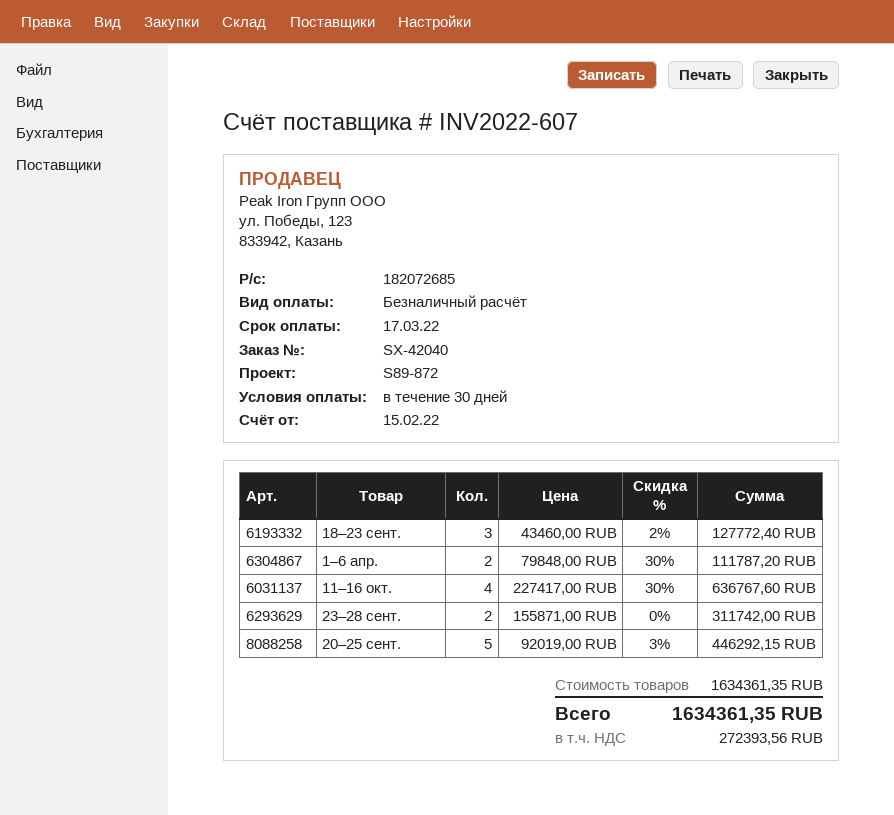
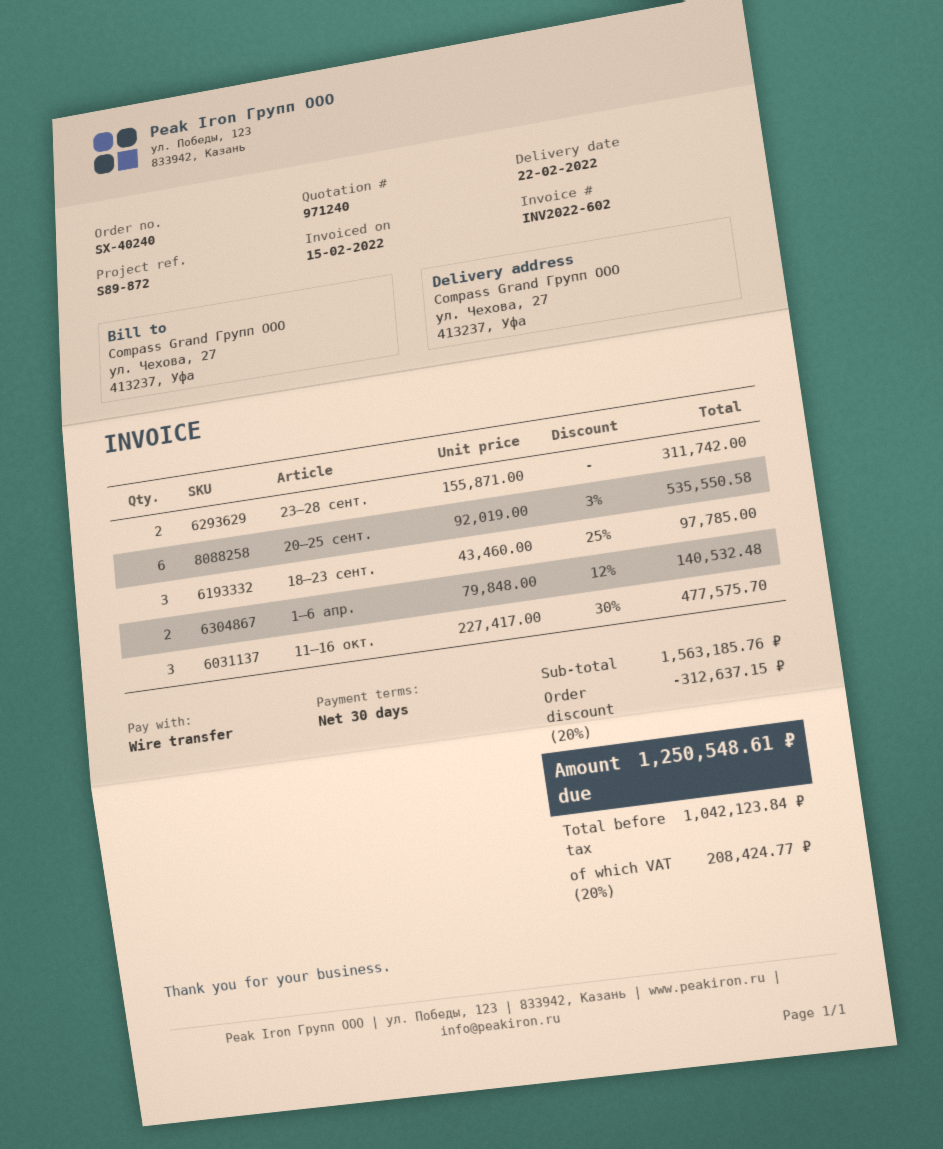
order number: SX-42040 -> SX-40240
invoice number: INV2022-607 -> INV2022-602
18–23 сент.: 3 x 43460.00 - 2% = 127772.40 -> 3 x 43460.00 - 25% = 97785.00
1–6 апр.: 2 x 79848.00 - 30% = 111787.20 -> 2 x 79848.00 - 12% = 140532.48
11–16 окт.: 4 x 227417.00 - 30% = 636767.60 -> 3 x 227417.00 - 30% = 477575.70
20–25 сент.: 5 x 92019.00 - 3% = 446292.15 -> 6 x 92019.00 - 3% = 535550.58
subtotal: 1634361.35 -> 1563185.76
discount: none -> 20% = 312637.15
tax: 272393.56 -> 208424.77
total: 1634361.35 -> 1250548.61

